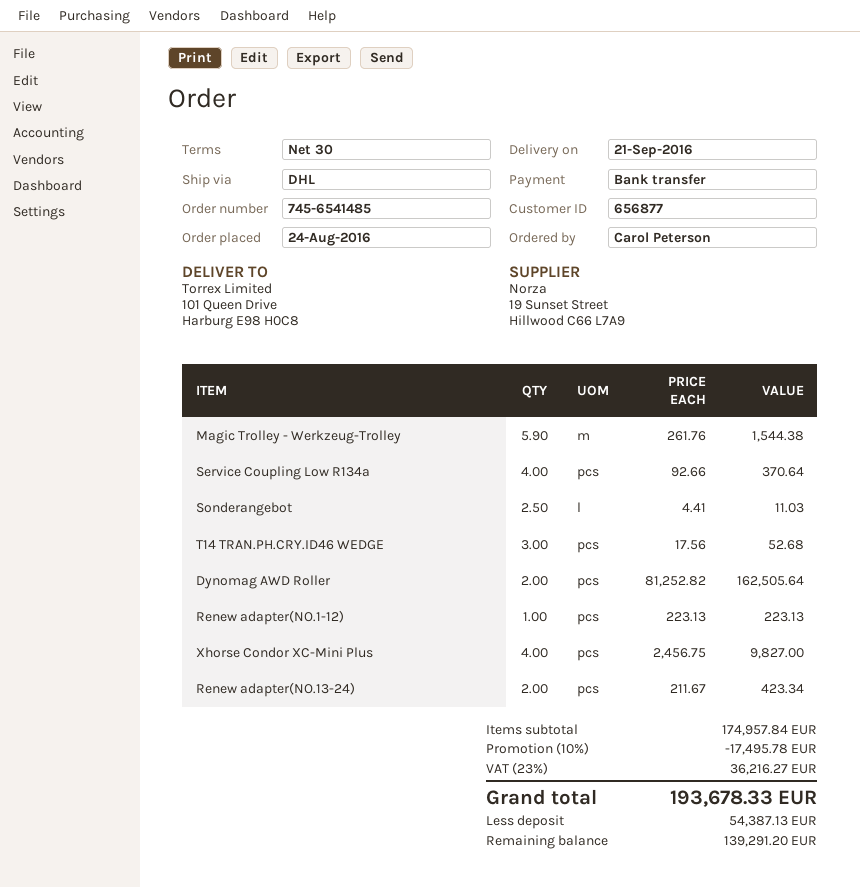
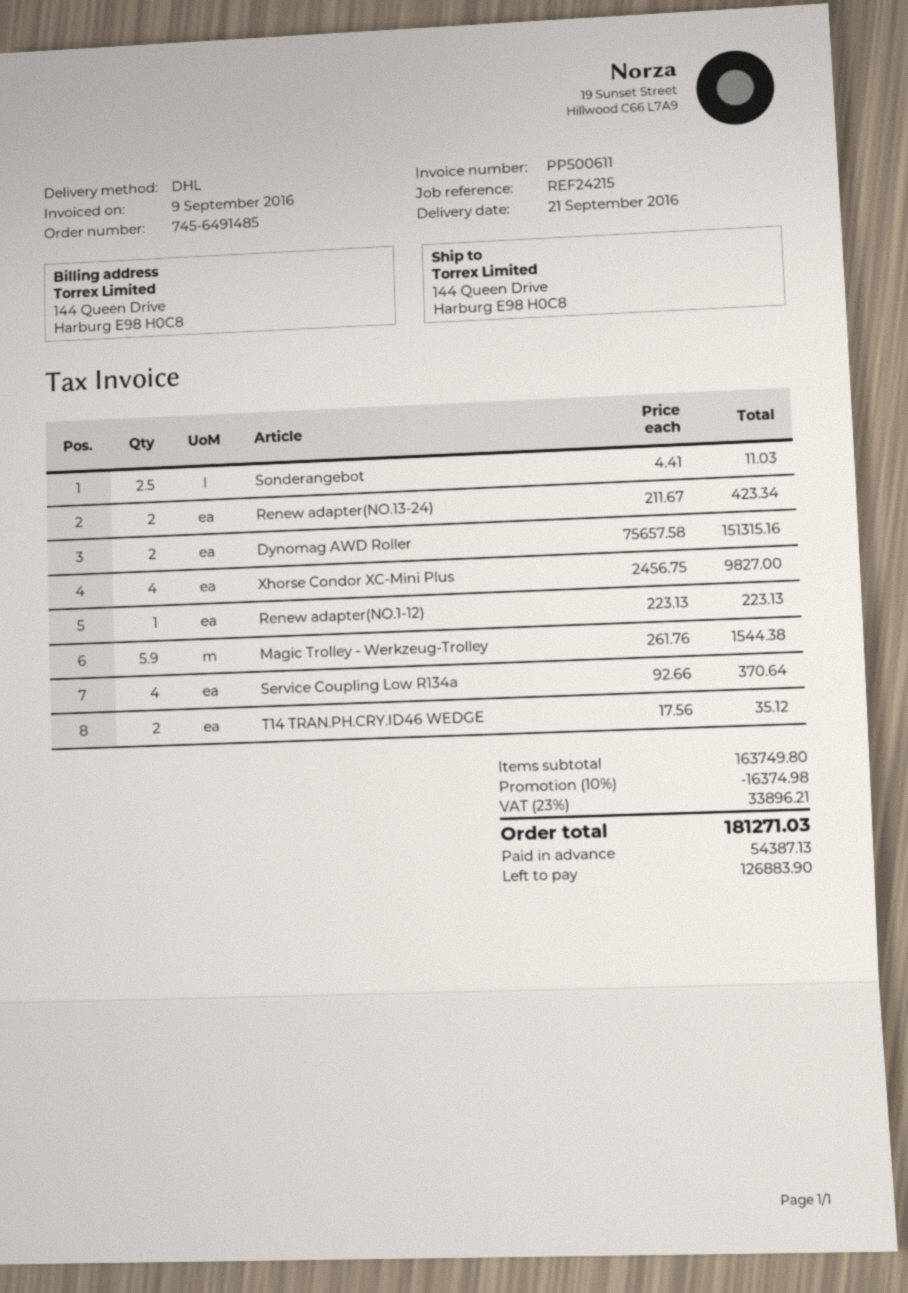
order number: 745-6541485 -> 745-6491485
ship to: 101 Queen Drive, Harburg E98 H0C8 -> 144 Queen Drive, Harburg E98 H0C8
T14 TRAN.PH.CRY.ID46 WEDGE: 3 x 17.56 = 52.68 -> 2 x 17.56 = 35.12
Dynomag AWD Roller: 2 x 81252.82 = 162505.64 -> 2 x 75657.58 = 151315.16
subtotal: 174957.84 -> 163749.80
discount: 10% = 17495.78 -> 10% = 16374.98
tax: 23% = 36216.27 -> 23% = 33896.21
total: 193678.33 -> 181271.03
balance: 139291.20 -> 126883.90

